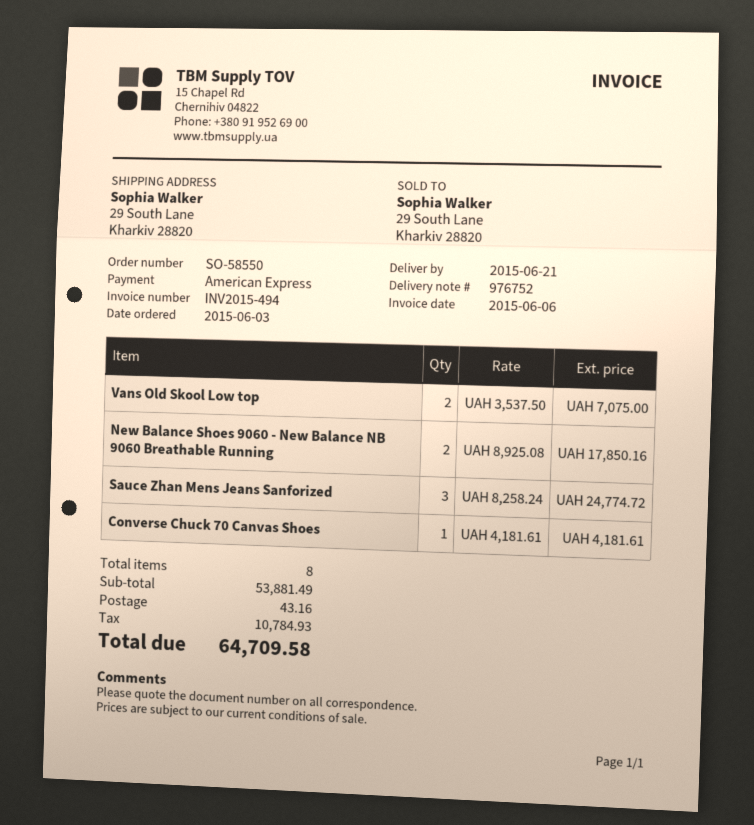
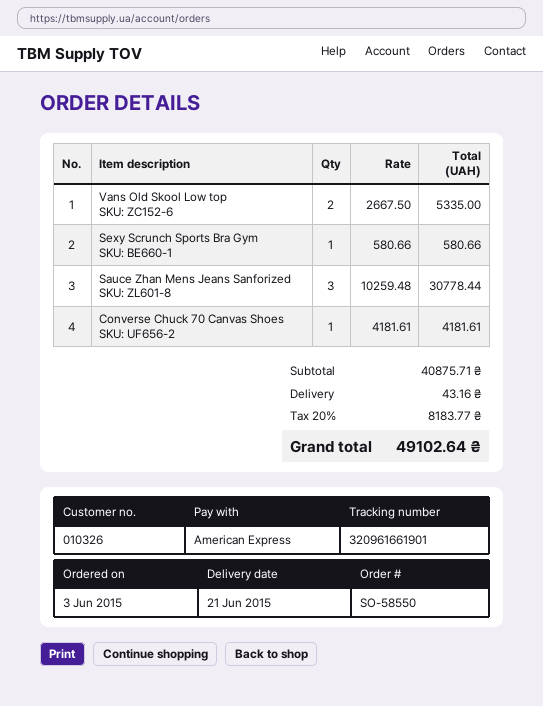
Vans Old Skool Low top: 2 x 3537.50 = 7075.00 -> 2 x 2667.50 = 5335.00
New Balance Shoes 9060 - New Balance NB 9060 Breathable Running: 2 x 8925.08 = 17850.16 -> none
Sauce Zhan Mens Jeans Sanforized: 3 x 8258.24 = 24774.72 -> 3 x 10259.48 = 30778.44
Sexy Scrunch Sports Bra Gym: none -> 1 x 580.66 = 580.66
subtotal: 53881.49 -> 40875.71
tax: 10784.93 -> 8183.77
total: 64709.58 -> 49102.64

